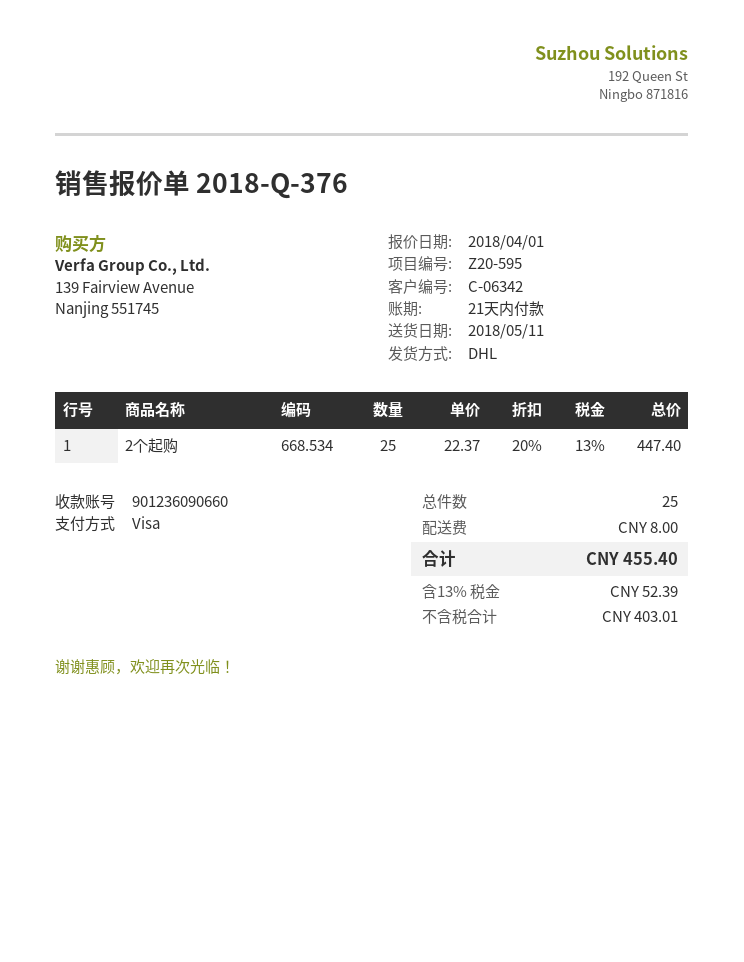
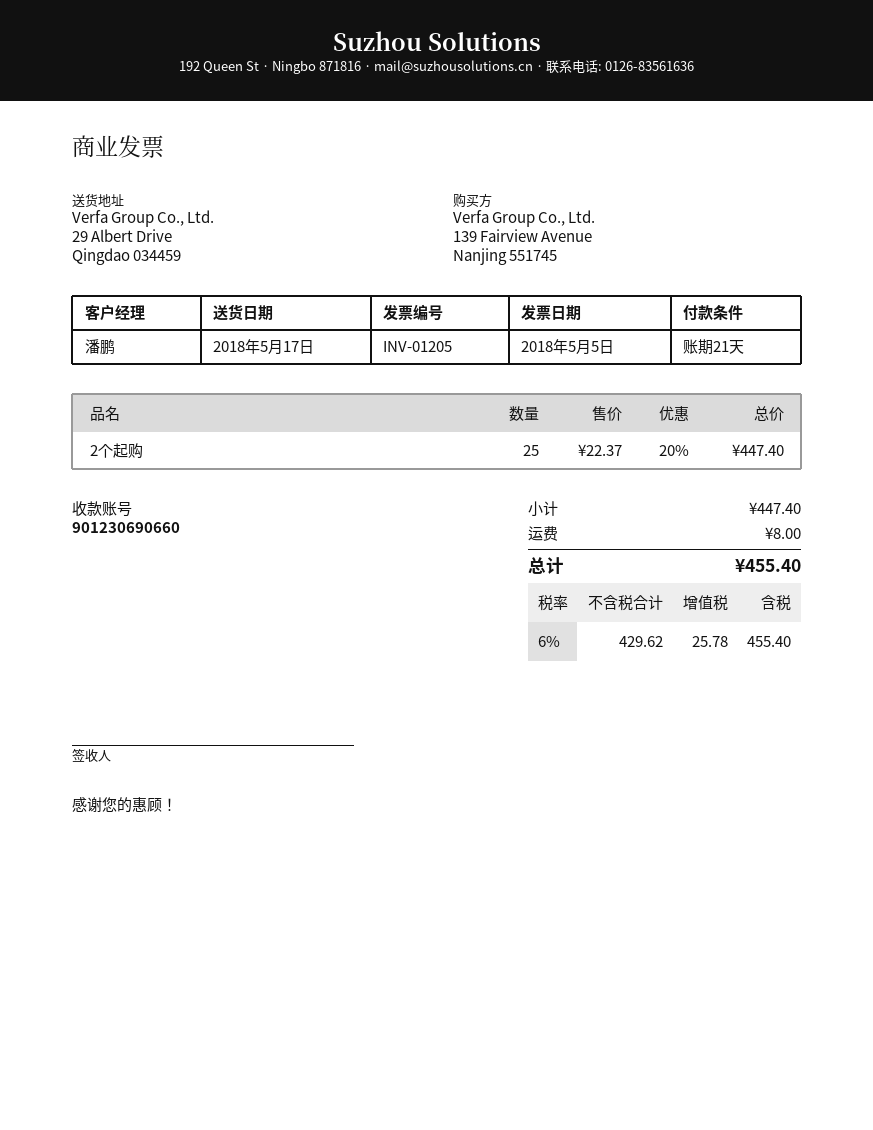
delivery date: 2018-05-11 -> 2018-05-17
bank account: 901236090660 -> 901230690660
net: 403.01 -> 429.62
tax: 13% = 52.39 -> 6% = 25.78

